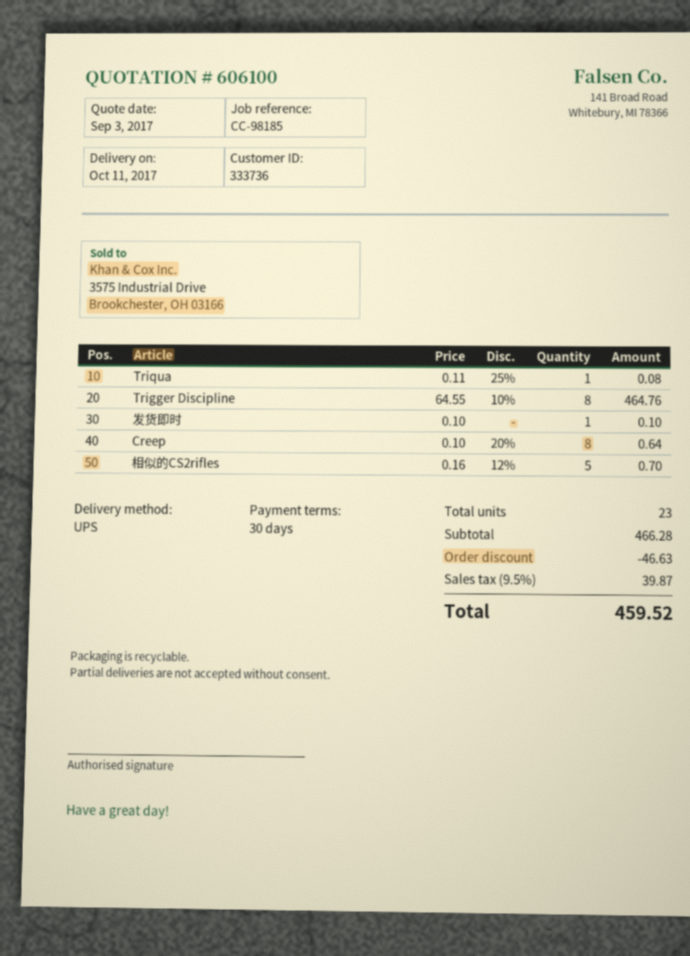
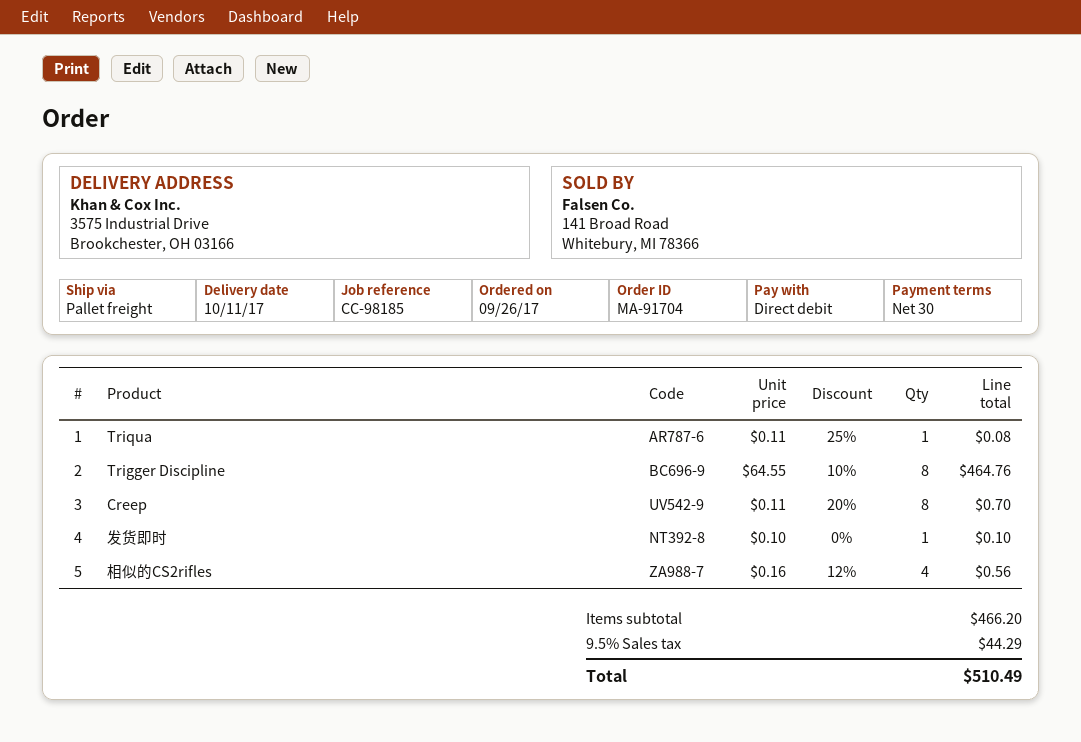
shipping method: UPS -> pallet freight
Creep: 8 x 0.10 - 20% = 0.64 -> 8 x 0.11 - 20% = 0.70
相似的CS2rifles: 5 x 0.16 - 12% = 0.70 -> 4 x 0.16 - 12% = 0.56
subtotal: 466.28 -> 466.20
discount: 46.63 -> none
tax: 9.5% = 39.87 -> 9.5% = 44.29
total: 459.52 -> 510.49

